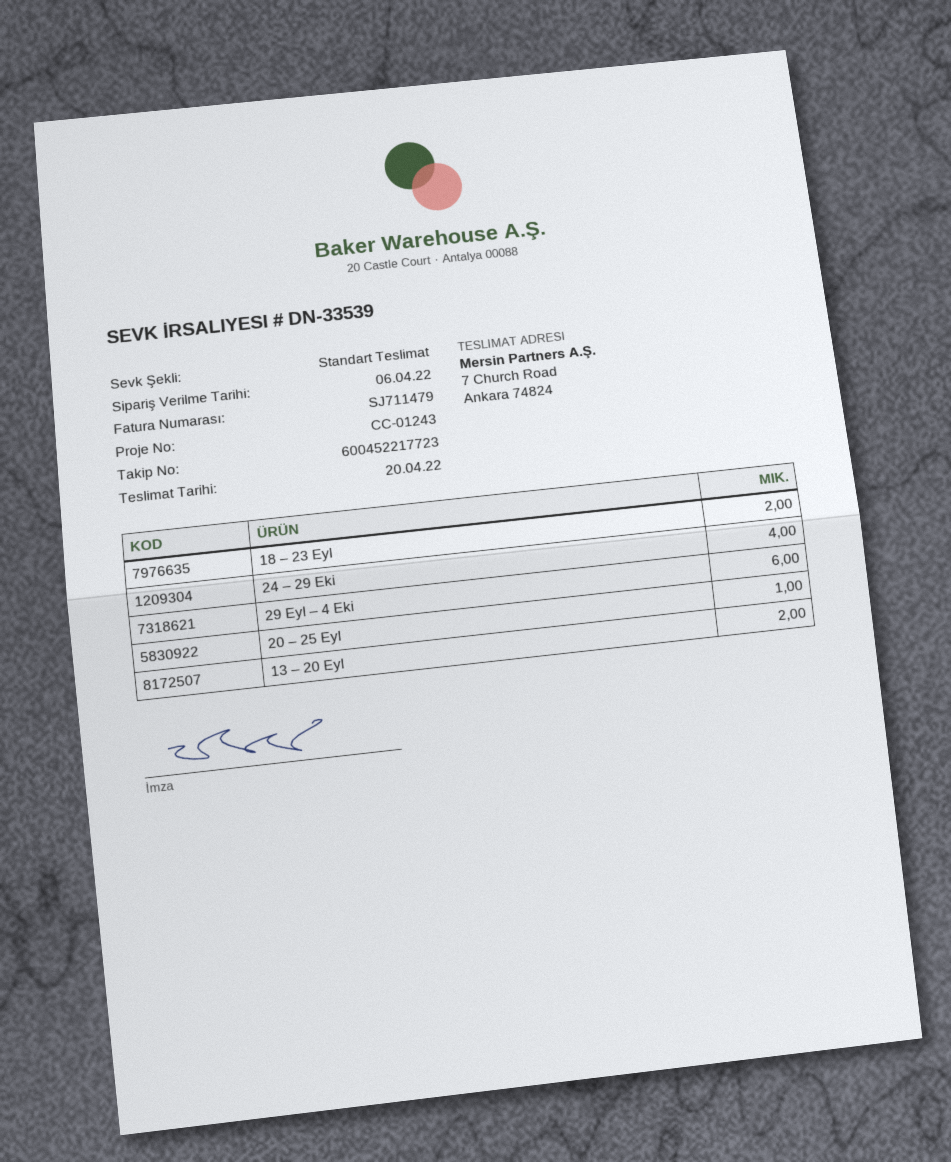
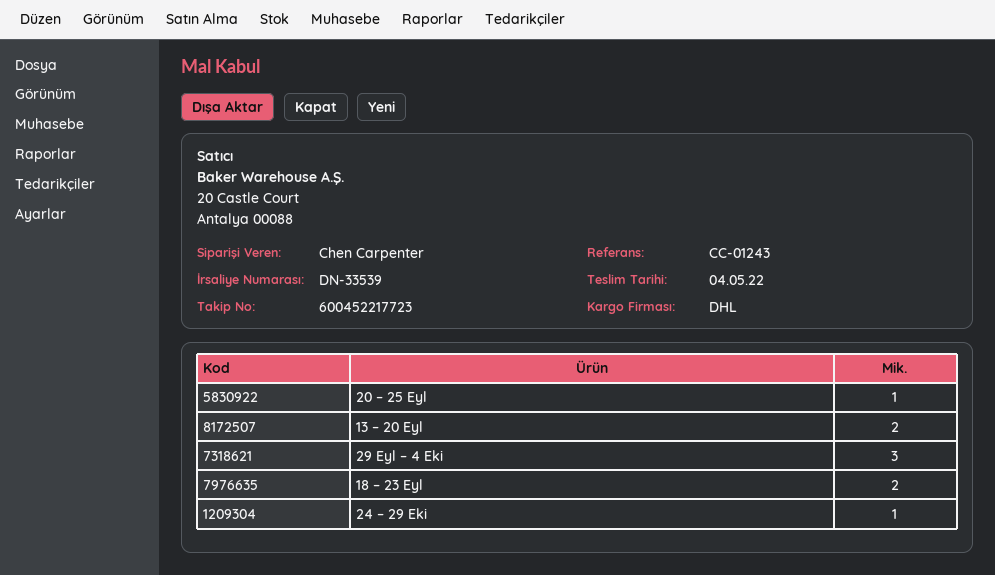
delivery date: 2022-04-20 -> 2022-05-04
shipping method: standard -> DHL
24 – 29 Eki: 4 -> 1
29 Eyl – 4 Eki: 6 -> 3

